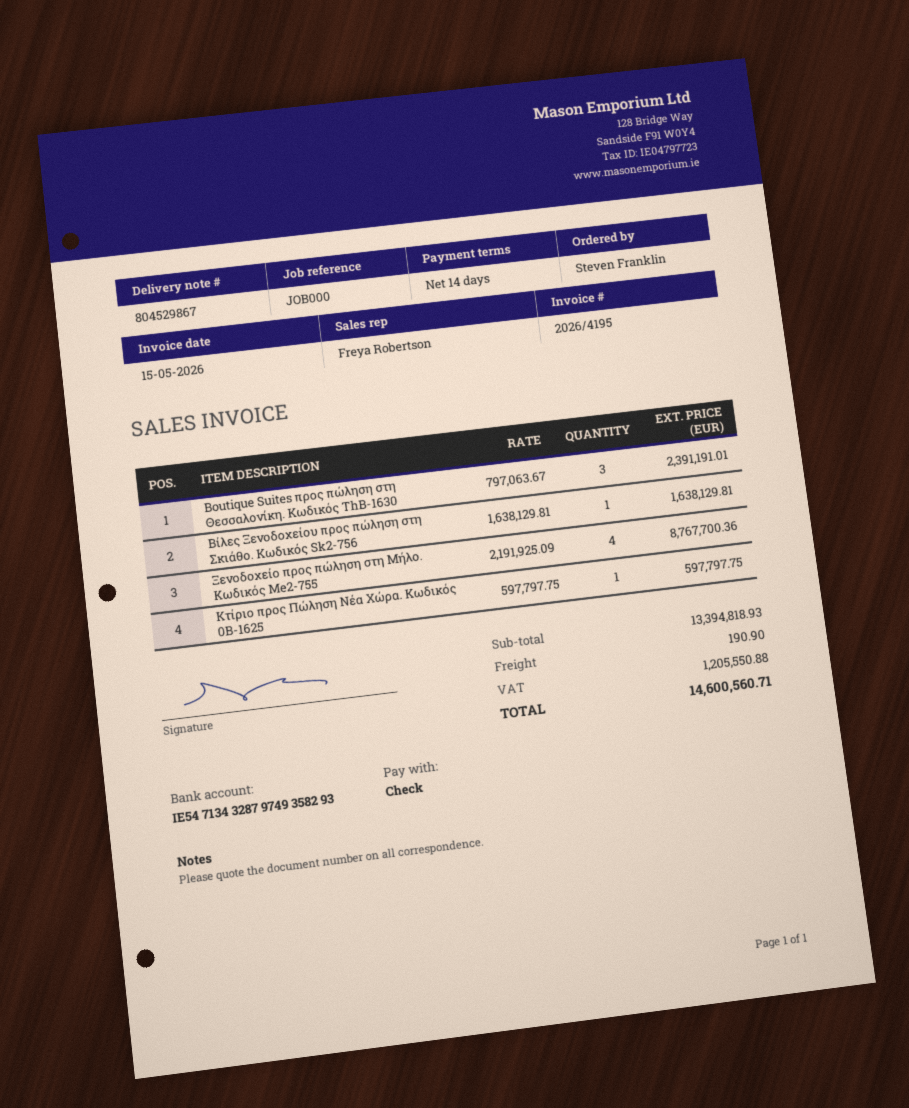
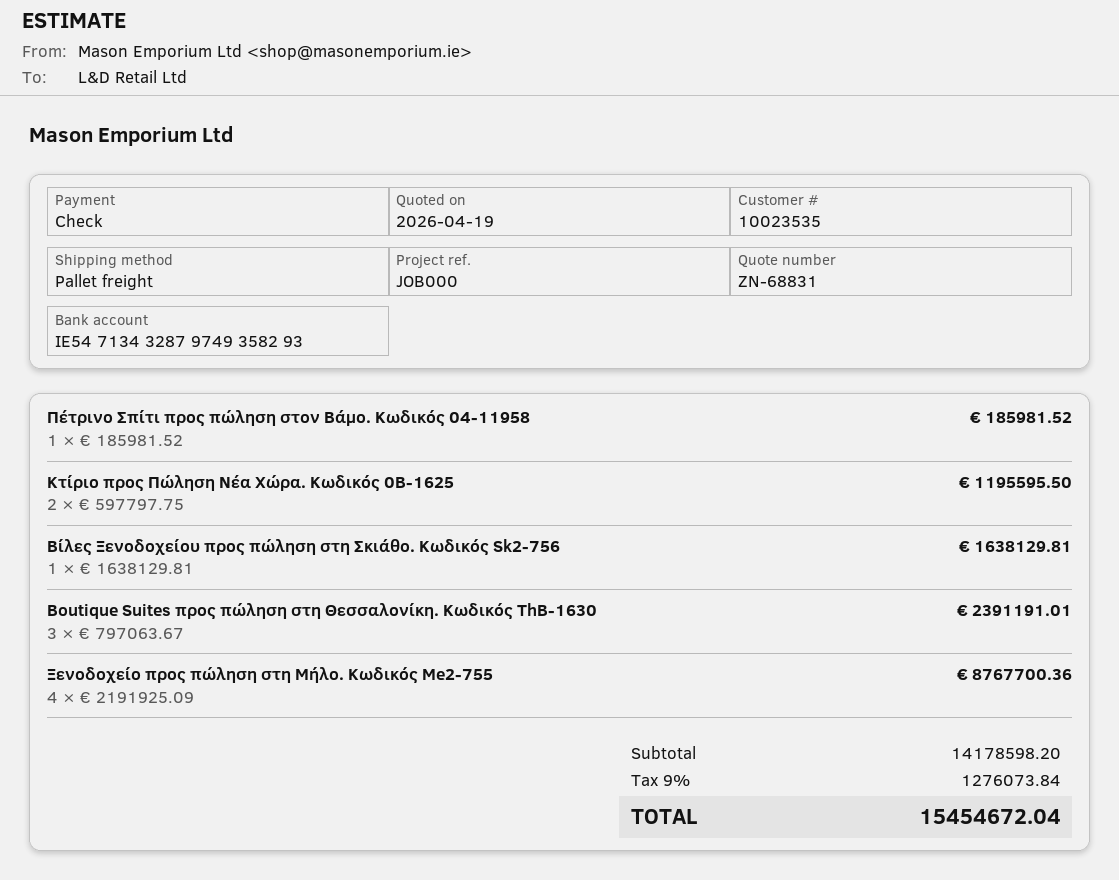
Κτίριο προς Πώληση Νέα Χώρα. Κωδικός 0B-1625: 1 x 597797.75 = 597797.75 -> 2 x 597797.75 = 1195595.50
Πέτρινο Σπίτι προς πώληση στον Βάμο. Κωδικός 04-11958: none -> 1 x 185981.52 = 185981.52
subtotal: 13394818.93 -> 14178598.20
shipping: 190.90 -> none
tax: 1205550.88 -> 1276073.84
total: 14600560.71 -> 15454672.04

